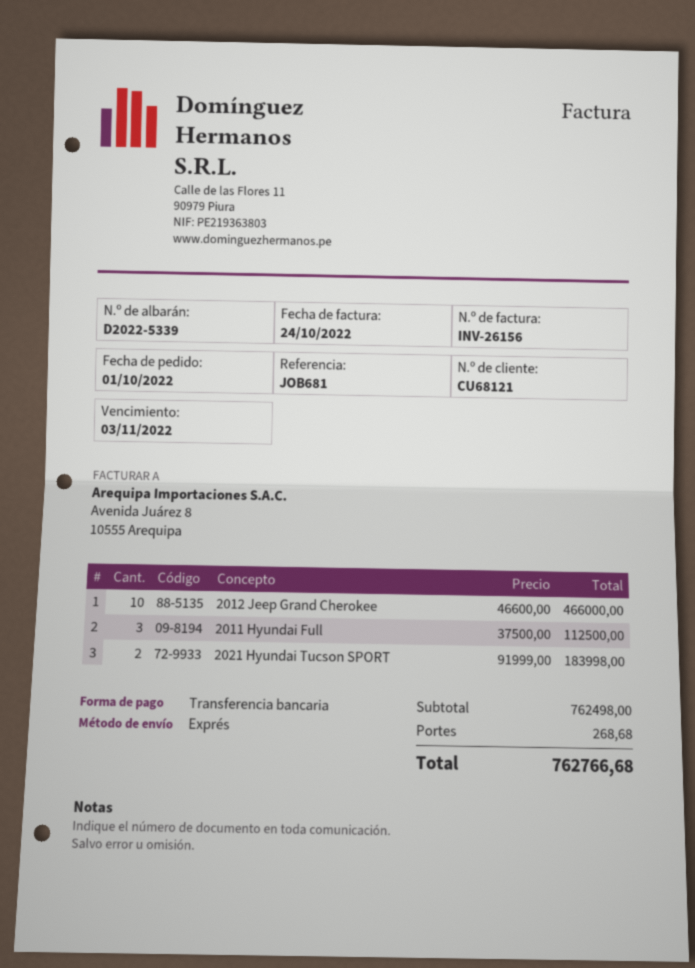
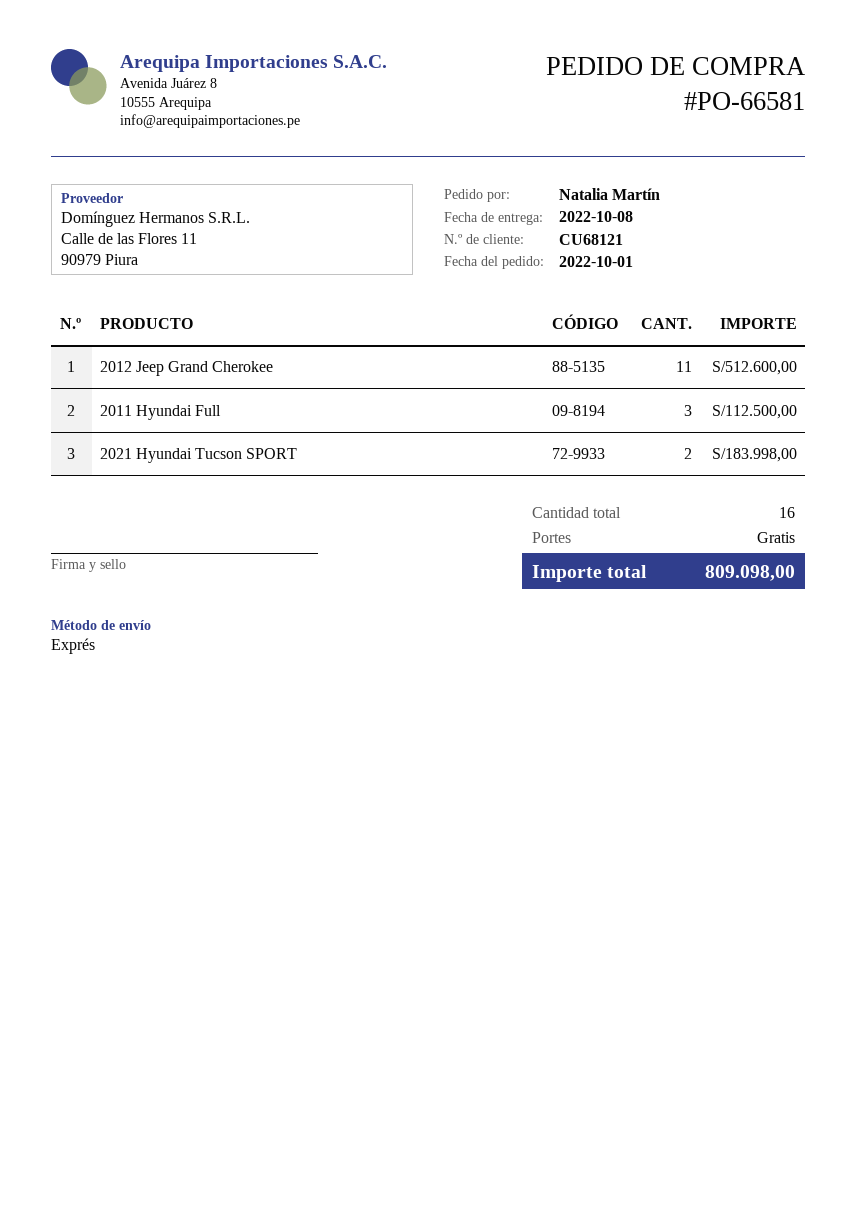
2012 Jeep Grand Cherokee: 10 for 466000.00 -> 11 for 512600.00
shipping: 268.68 -> 0.00
total: 762766.68 -> 809098.00

